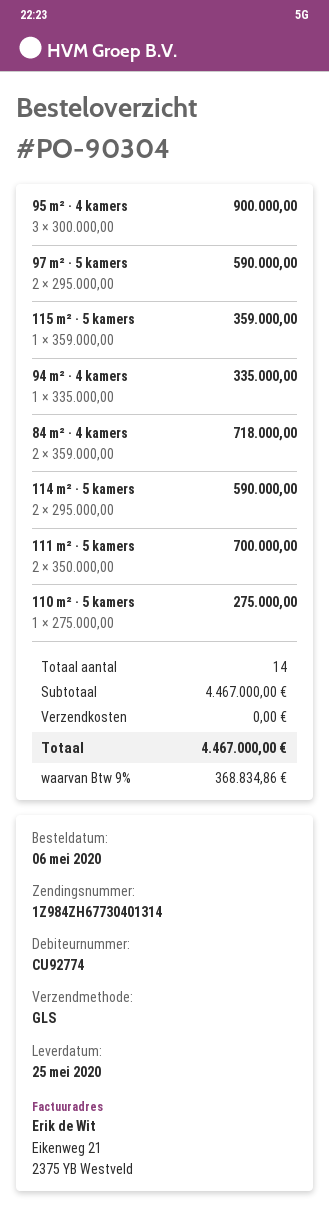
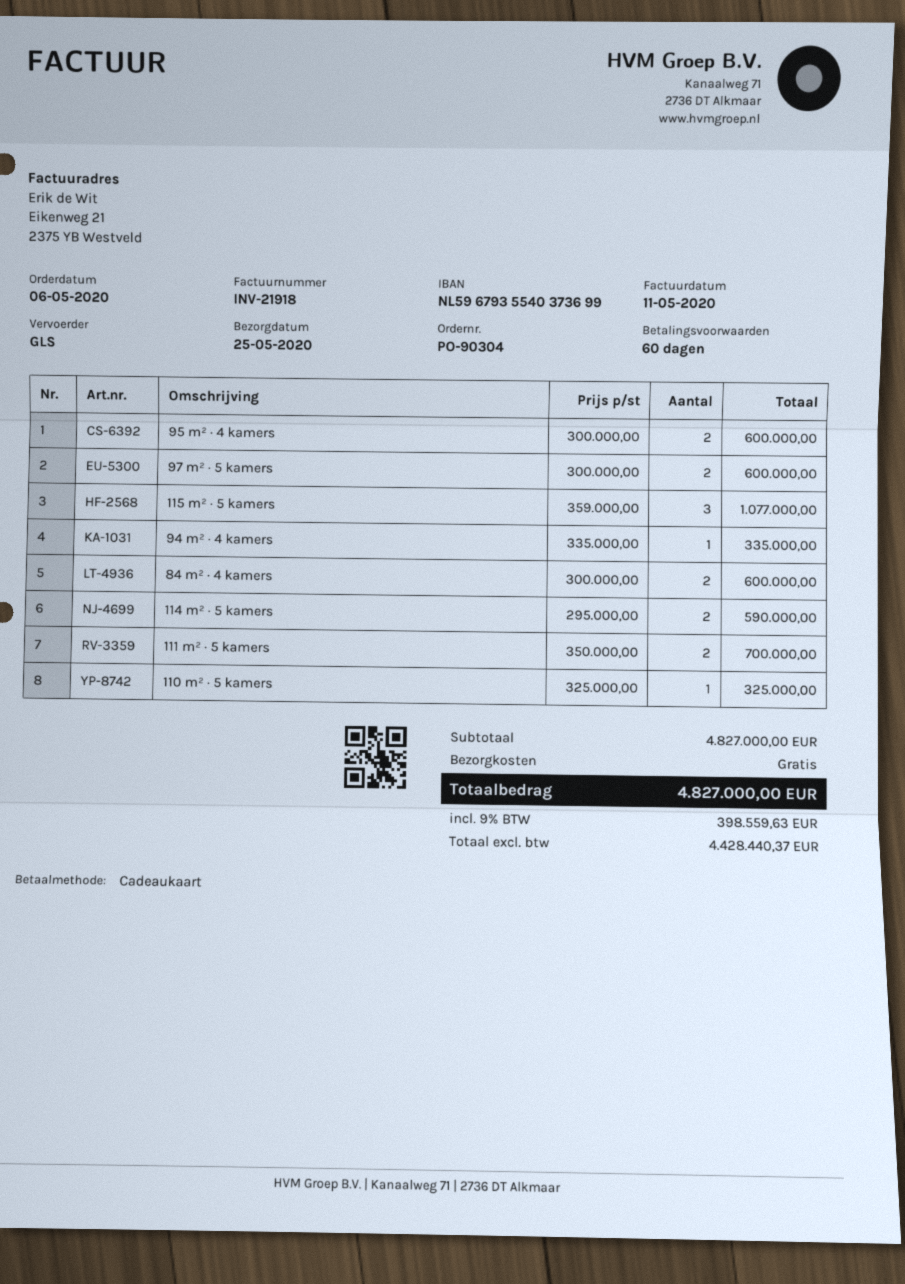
95 m² · 4 kamers: 3 x 300000.00 = 900000.00 -> 2 x 300000.00 = 600000.00
97 m² · 5 kamers: 2 x 295000.00 = 590000.00 -> 2 x 300000.00 = 600000.00
115 m² · 5 kamers: 1 x 359000.00 = 359000.00 -> 3 x 359000.00 = 1077000.00
84 m² · 4 kamers: 2 x 359000.00 = 718000.00 -> 2 x 300000.00 = 600000.00
110 m² · 5 kamers: 1 x 275000.00 = 275000.00 -> 1 x 325000.00 = 325000.00
subtotal: 4467000.00 -> 4827000.00
tax: 9% = 368834.86 -> 9% = 398559.63
total: 4467000.00 -> 4827000.00

